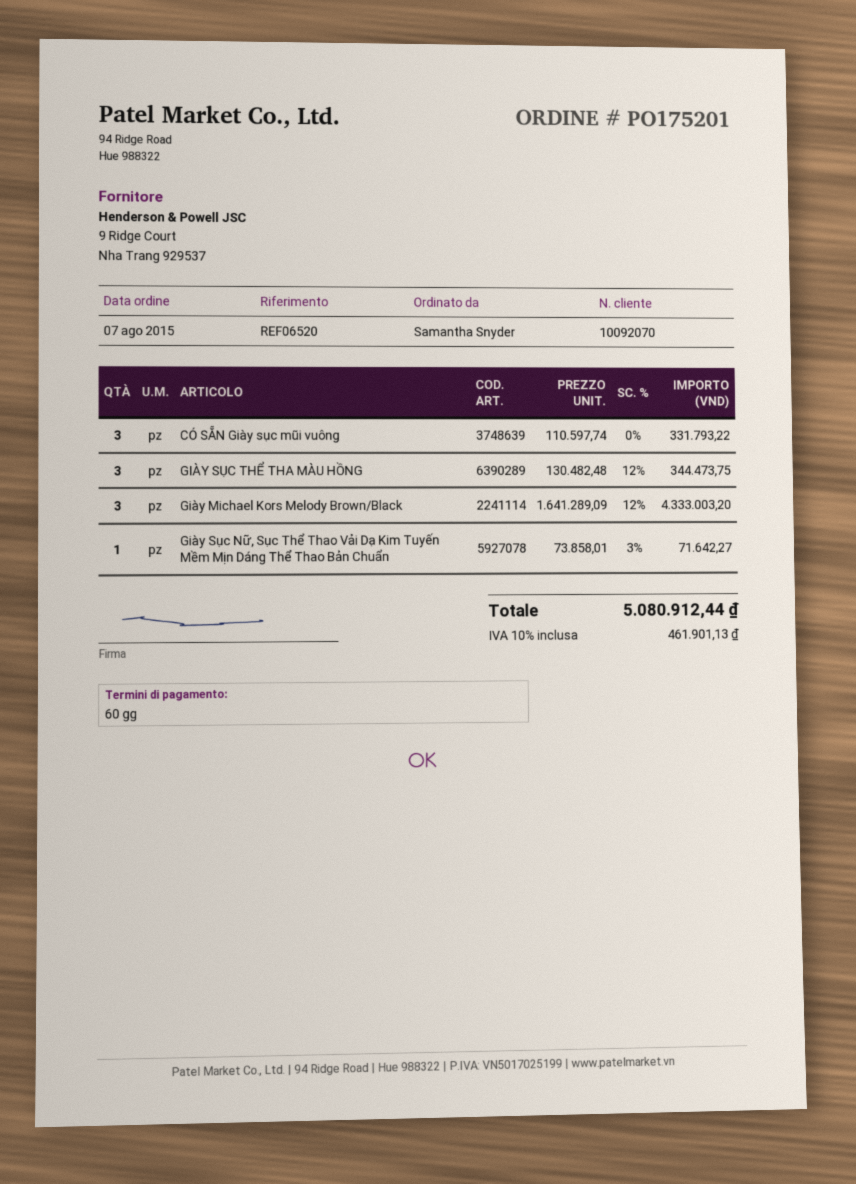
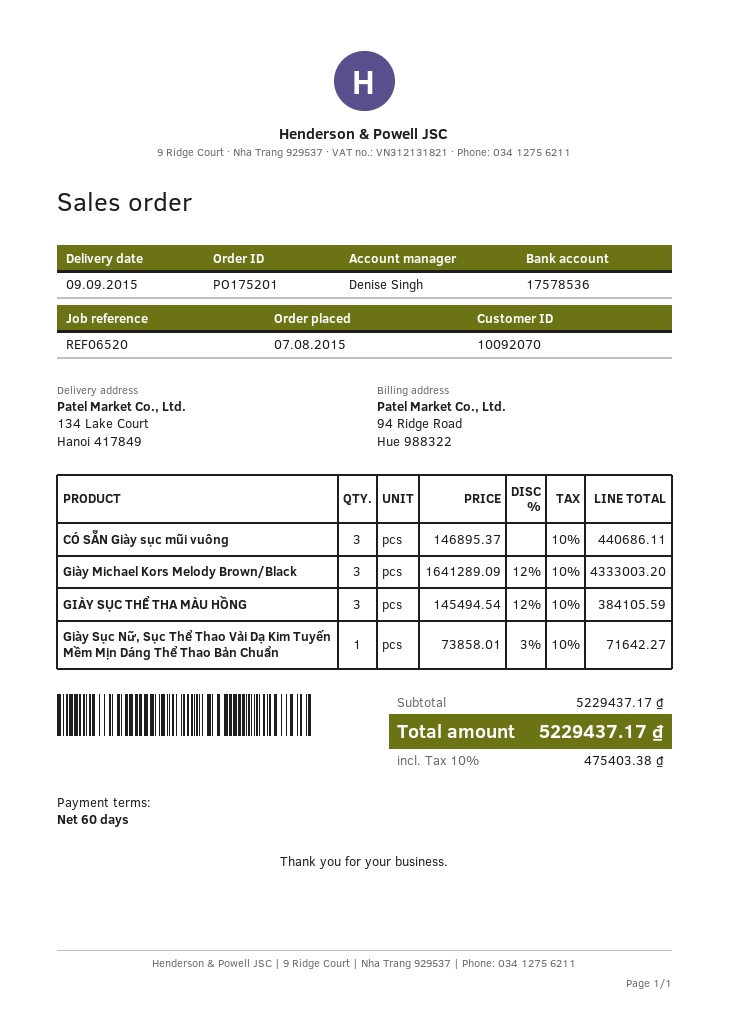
CÓ SẴN Giày sục mũi vuông: 3 x 110597.74 = 331793.22 -> 3 x 146895.37 = 440686.11
GIÀY SỤC THỂ THA MÀU HỒNG: 3 x 130482.48 - 12% = 344473.75 -> 3 x 145494.54 - 12% = 384105.59
tax: 10% = 461901.13 -> 10% = 475403.38
total: 5080912.44 -> 5229437.17

